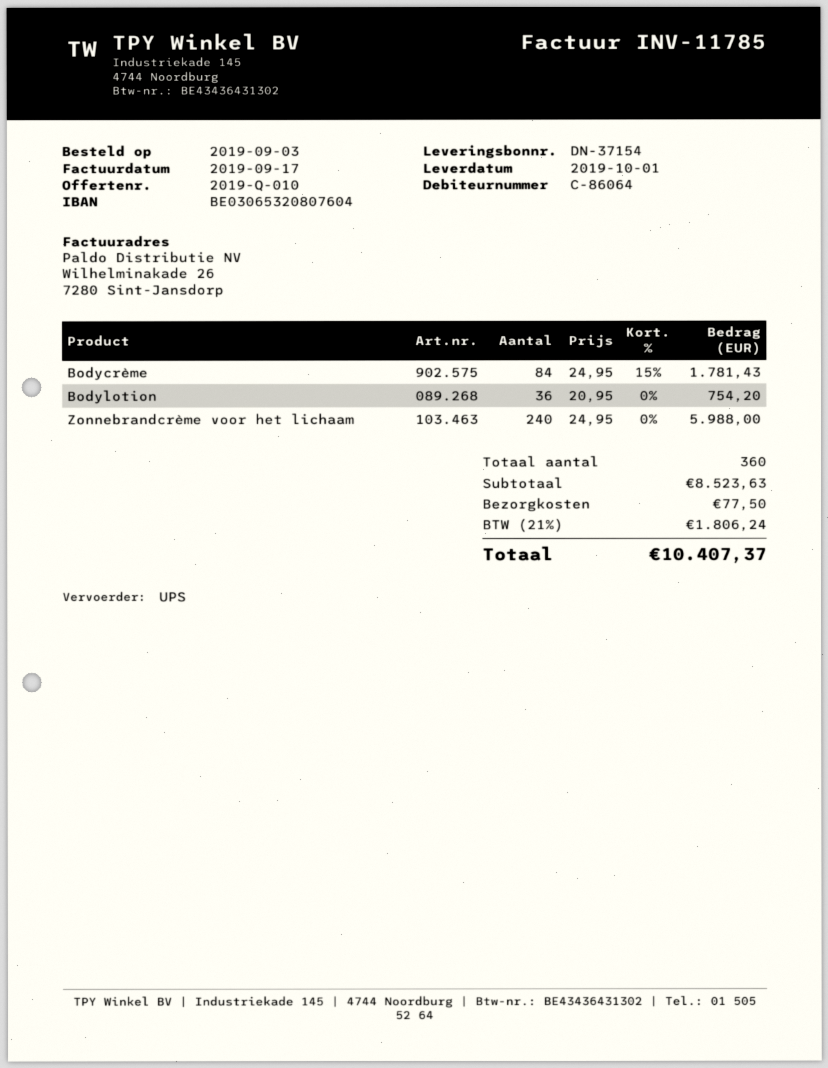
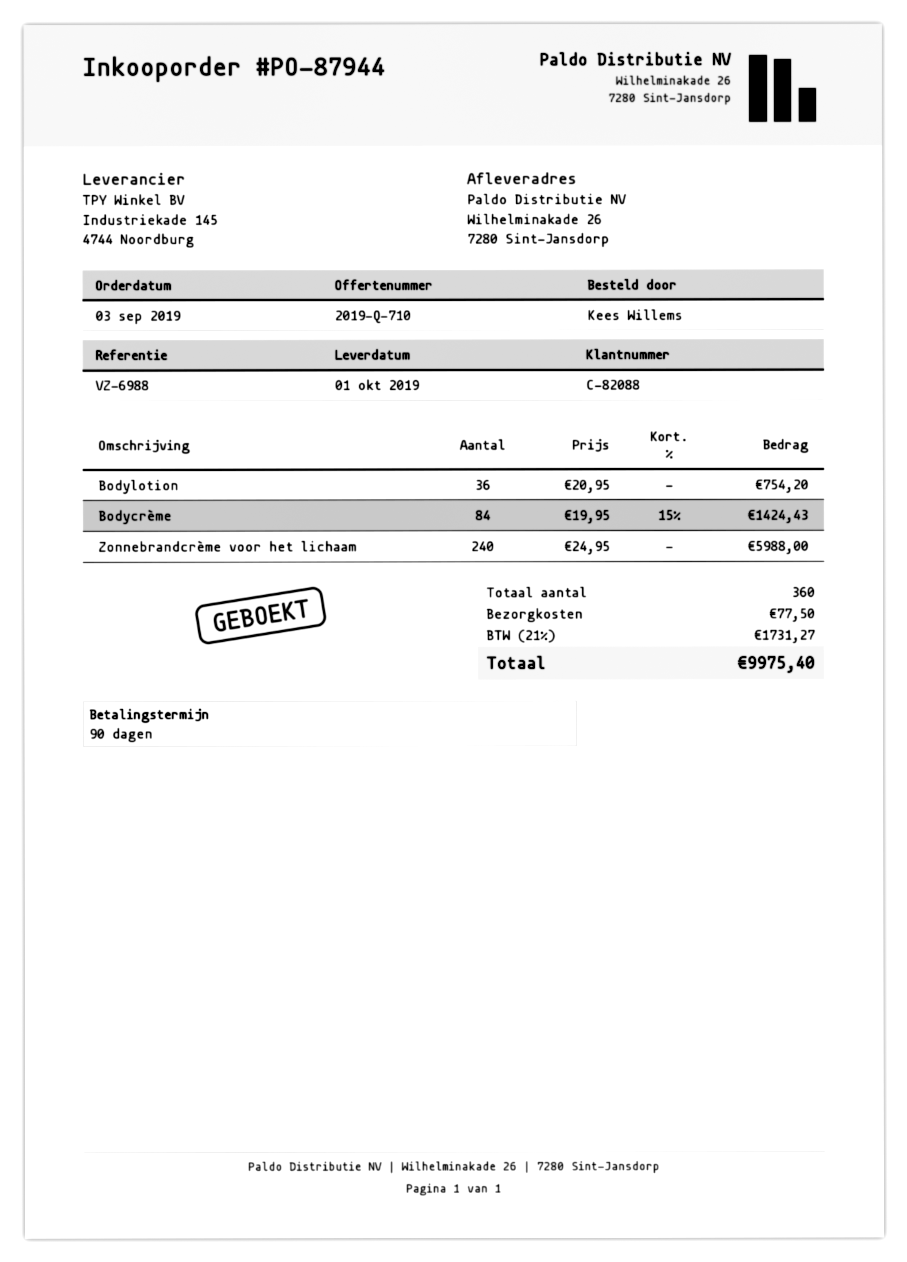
quote number: 2019-Q-010 -> 2019-Q-710
customer number: C-86064 -> C-82088
Bodycrème: 84 x 24.95 - 15% = 1781.43 -> 84 x 19.95 - 15% = 1424.43
tax: 21% = 1806.24 -> 21% = 1731.27
total: 10407.37 -> 9975.40

